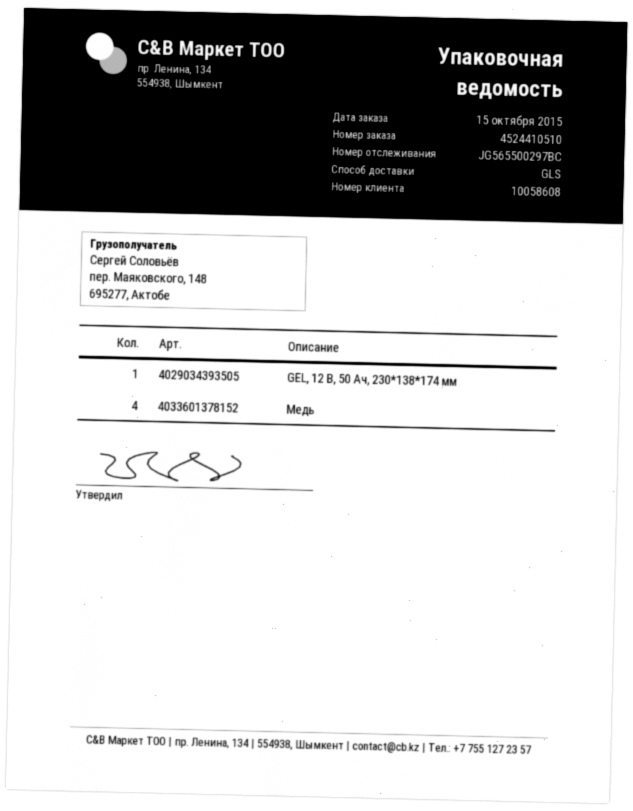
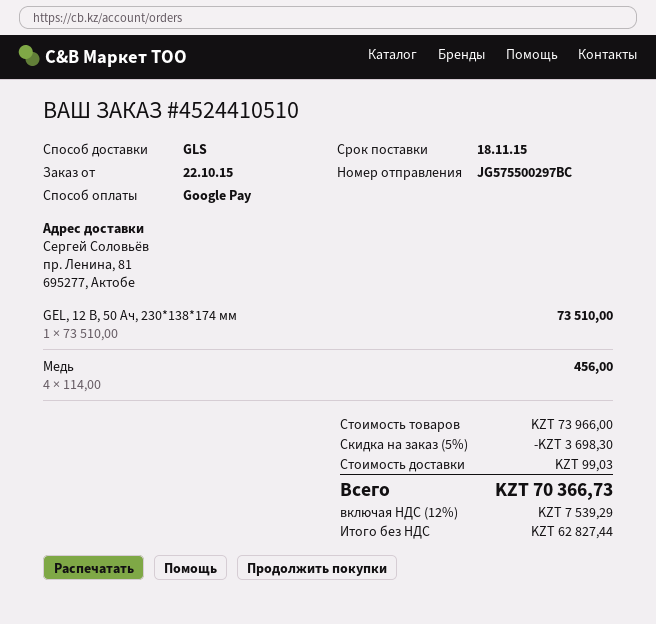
order date: 2015-10-15 -> 2015-10-22
tracking number: JG565500297BC -> JG575500297BC
ship to: пер. Маяковского, 148, 695277, Актобе -> пр. Ленина, 81, 695277, Актобе

